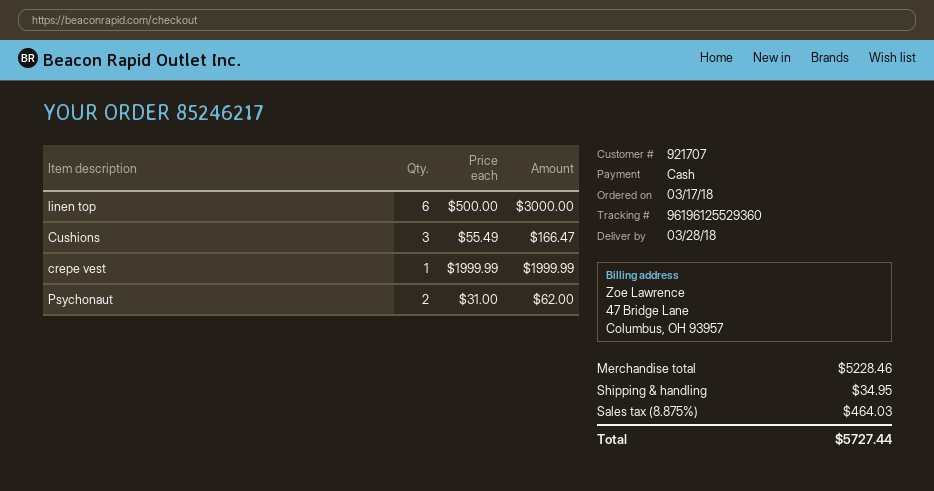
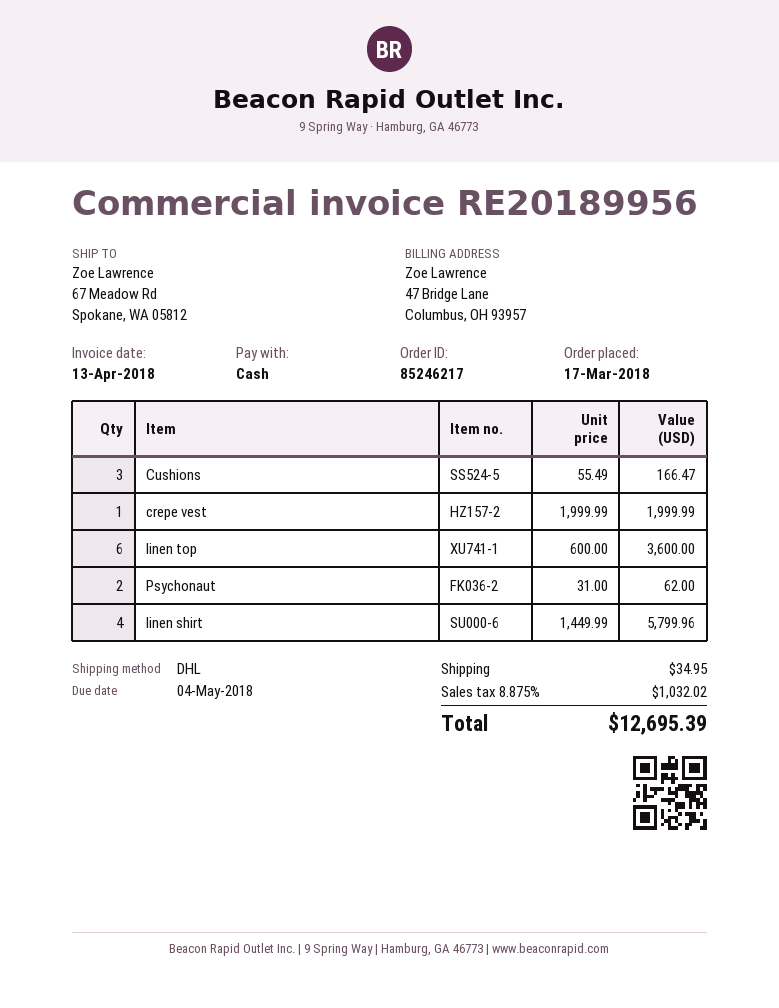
linen top: 6 x 500.00 = 3000.00 -> 6 x 600.00 = 3600.00
linen shirt: none -> 4 x 1449.99 = 5799.96
tax: 8.875% = 464.03 -> 8.875% = 1032.02
total: 5727.44 -> 12695.39

